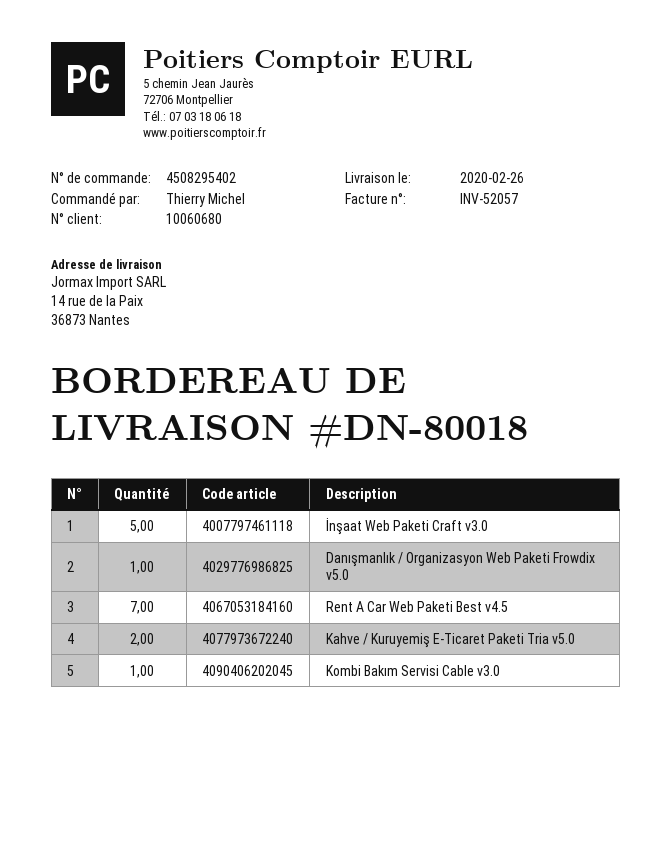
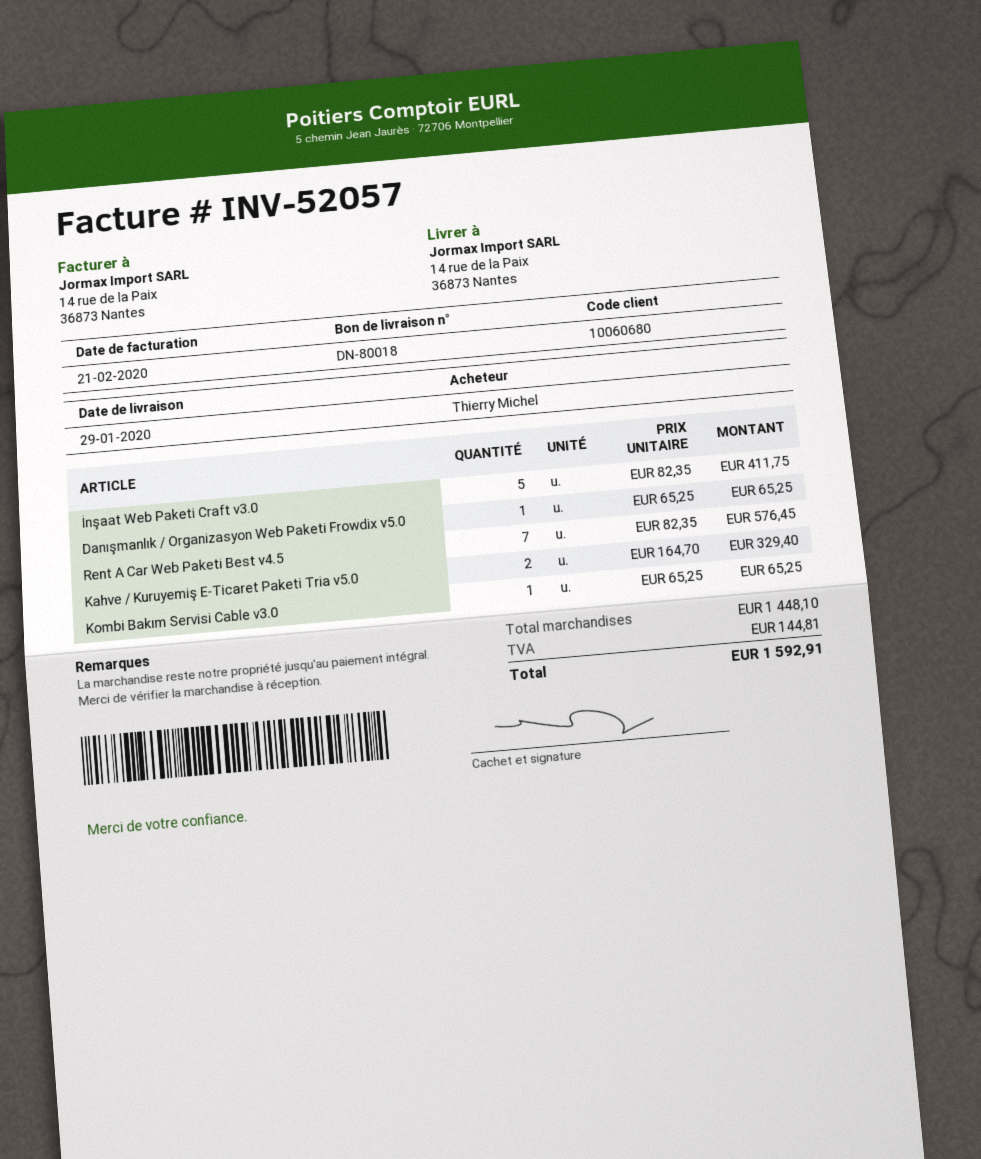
delivery date: 2020-02-26 -> 2020-01-29

